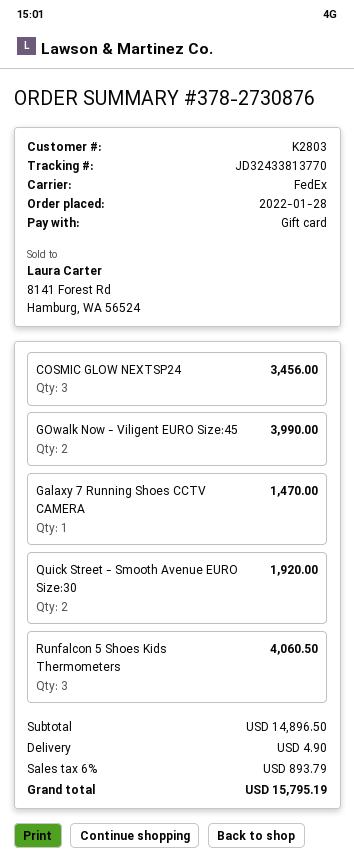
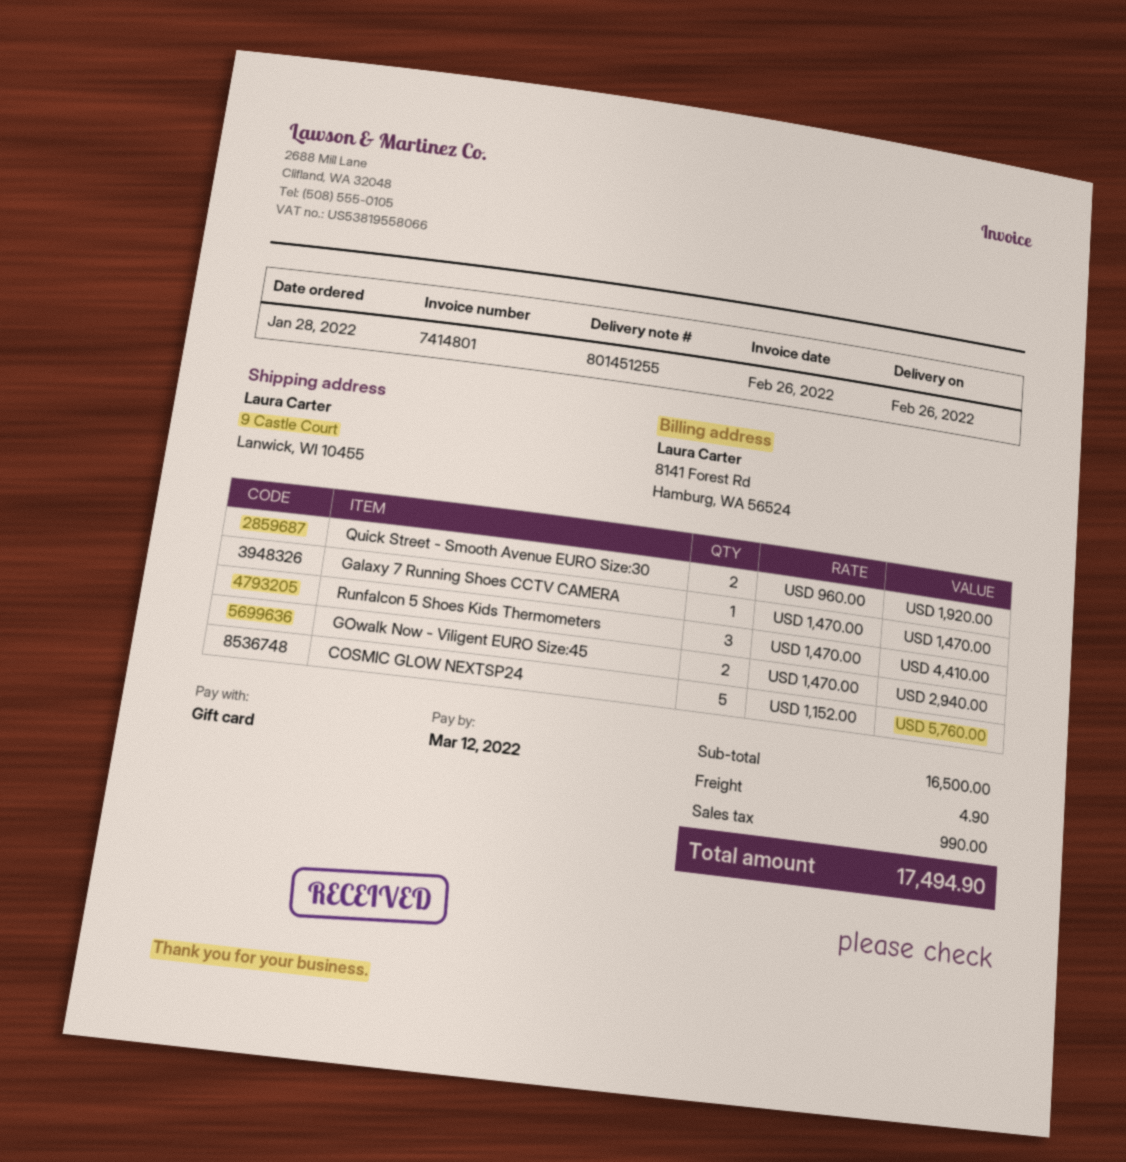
COSMIC GLOW NEXTSP24: 3 for 3456.00 -> 5 for 5760.00
GOwalk Now - Viligent EURO Size:45: 2 for 3990.00 -> 2 for 2940.00
Runfalcon 5 Shoes Kids Thermometers: 3 for 4060.50 -> 3 for 4410.00
subtotal: 14896.50 -> 16500.00
tax: 893.79 -> 990.00
total: 15795.19 -> 17494.90

